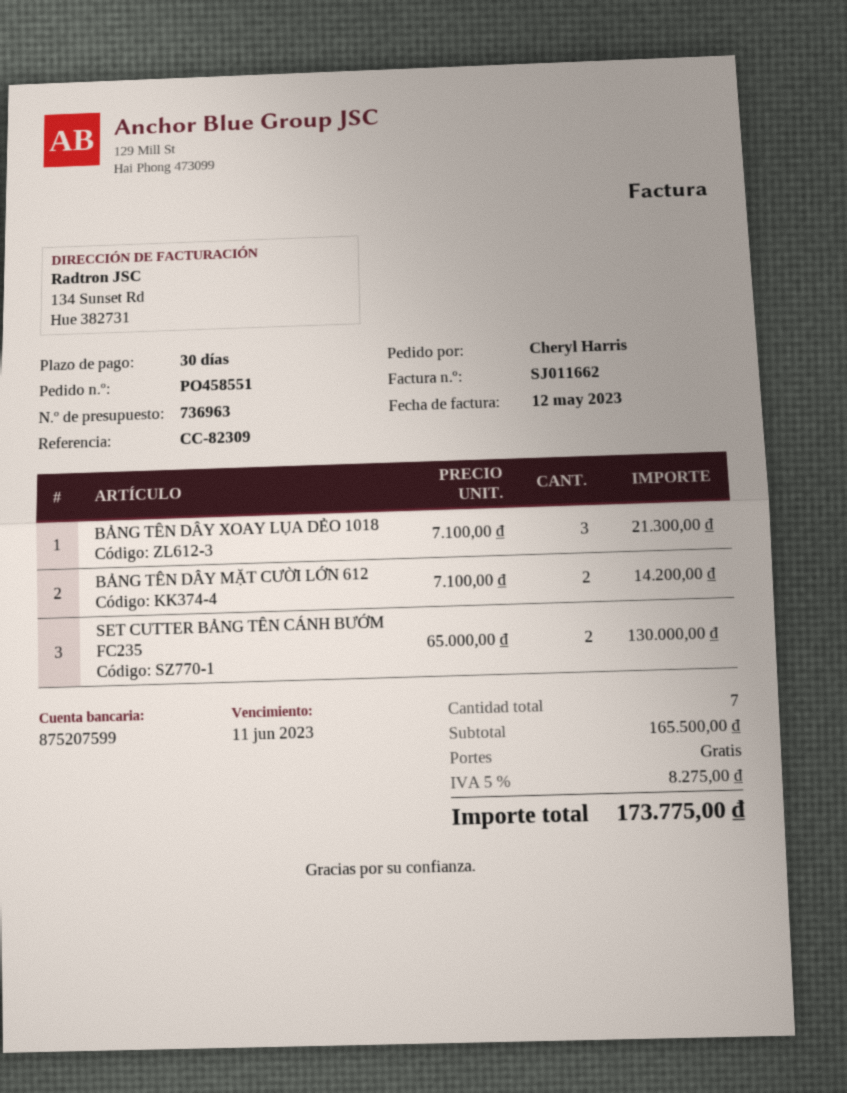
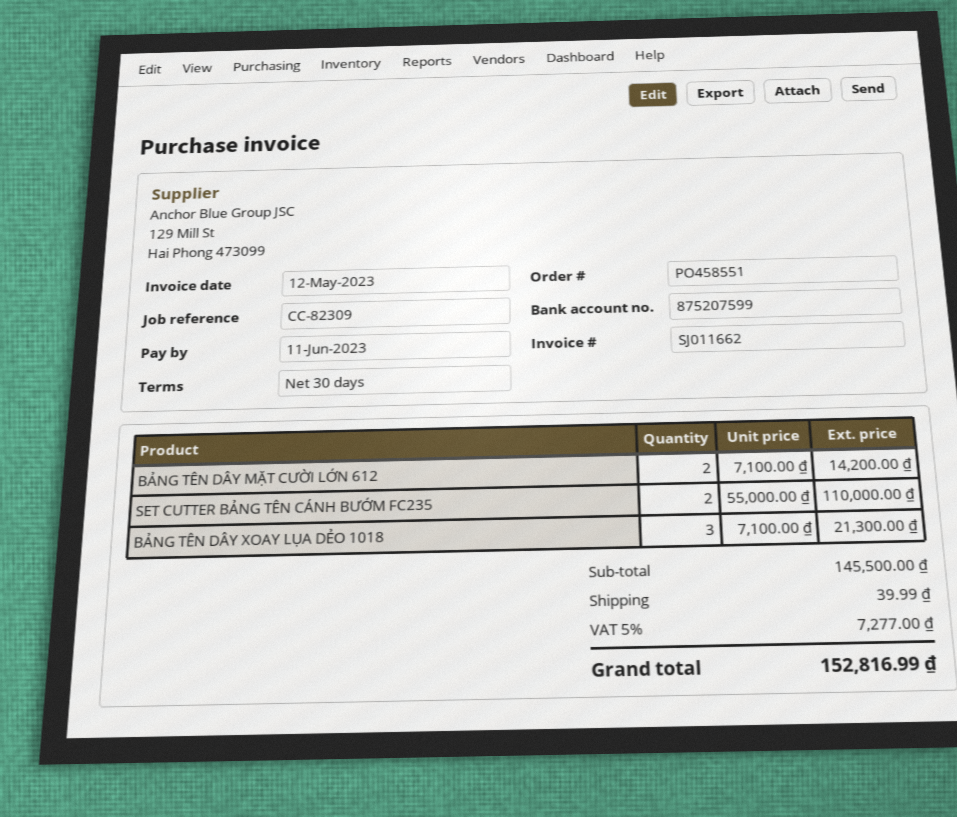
SET CUTTER BẢNG TÊN CÁNH BƯỚM FC235: 2 x 65000.00 = 130000.00 -> 2 x 55000.00 = 110000.00
subtotal: 165500.00 -> 145500.00
shipping: 0.00 -> 39.99
tax: 5% = 8275.00 -> 5% = 7277.00
total: 173775.00 -> 152816.99

